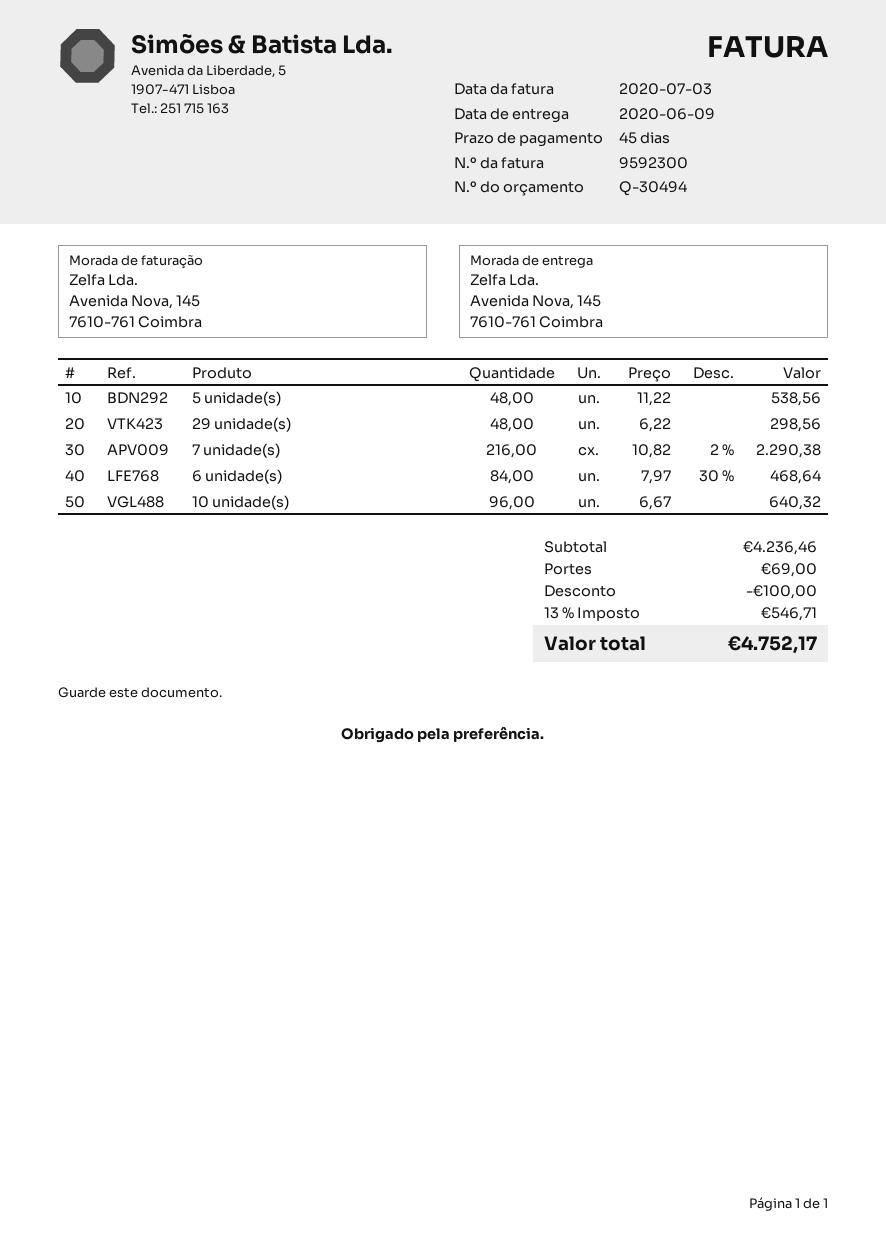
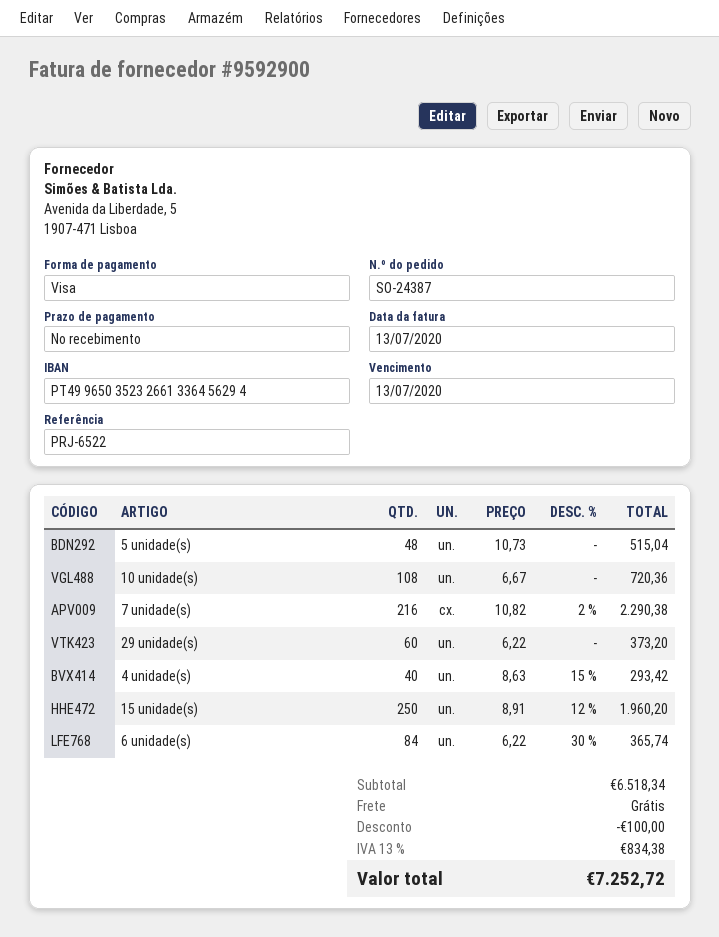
invoice number: 9592300 -> 9592900
invoice date: 2020-07-03 -> 2020-07-13
payment terms: 45 days -> on receipt
5 unidade(s): 48 x 11.22 = 538.56 -> 48 x 10.73 = 515.04
29 unidade(s): 48 x 6.22 = 298.56 -> 60 x 6.22 = 373.20
6 unidade(s): 84 x 7.97 - 30% = 468.64 -> 84 x 6.22 - 30% = 365.74
10 unidade(s): 96 x 6.67 = 640.32 -> 108 x 6.67 = 720.36
4 unidade(s): none -> 40 x 8.63 - 15% = 293.42
15 unidade(s): none -> 250 x 8.91 - 12% = 1960.20
subtotal: 4236.46 -> 6518.34
shipping: 69.00 -> 0.00
tax: 13% = 546.71 -> 13% = 834.38
total: 4752.17 -> 7252.72

